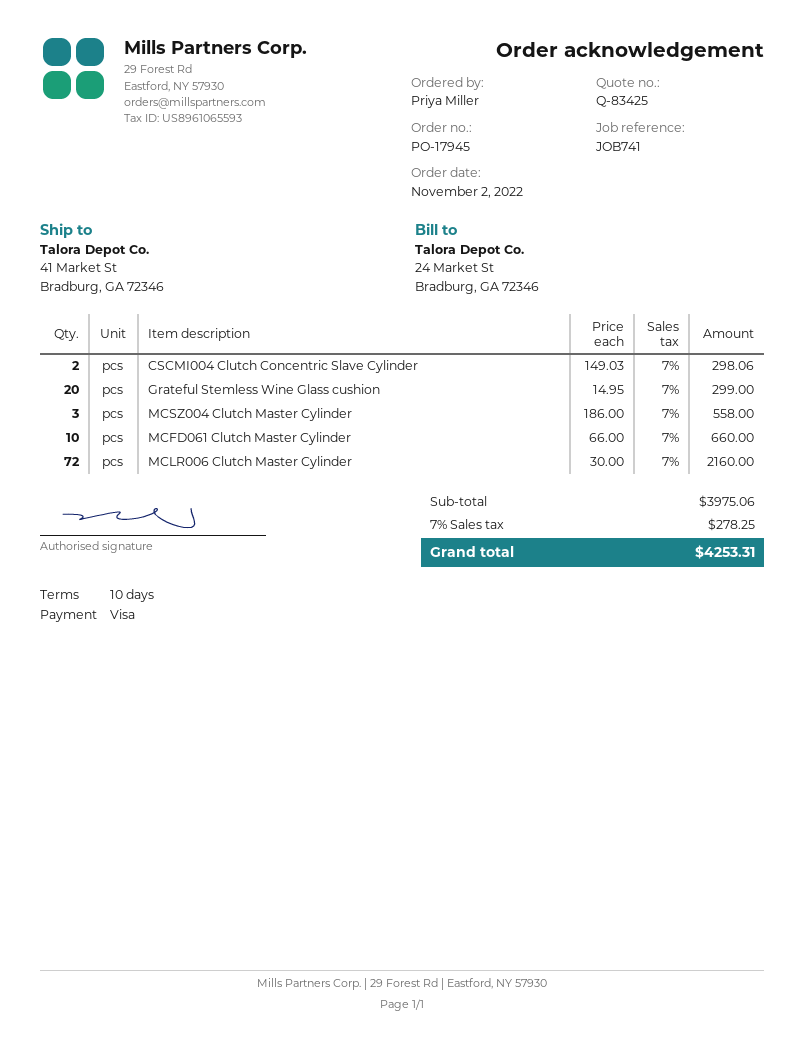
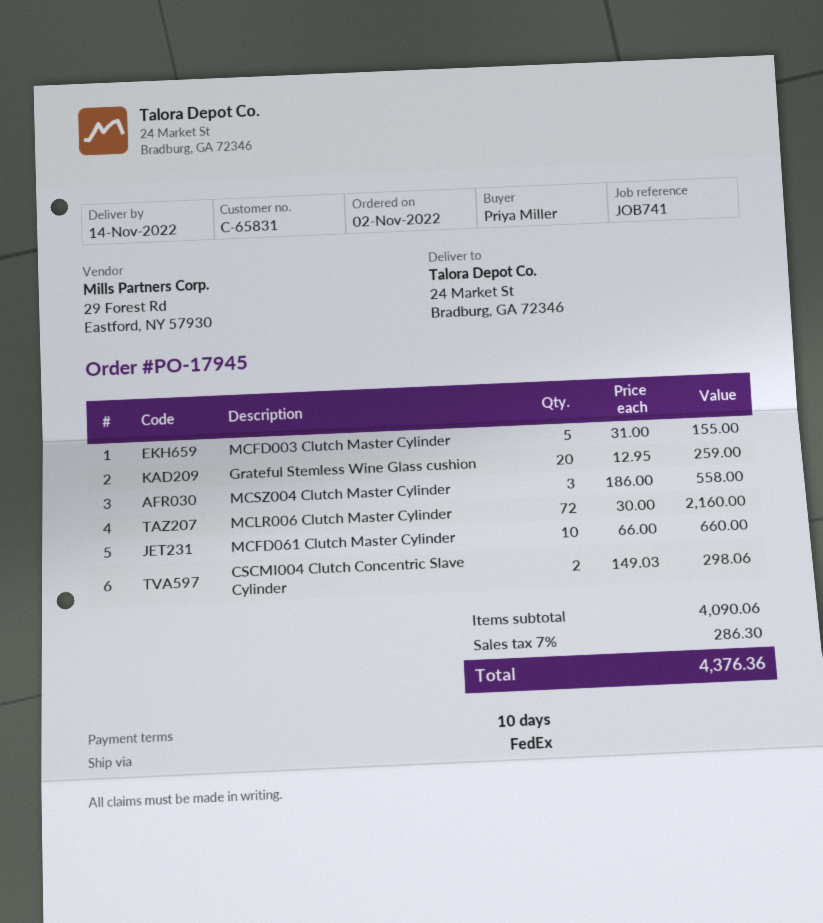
ship to: 41 Market St, Bradburg, GA 72346 -> 24 Market St, Bradburg, GA 72346
Grateful Stemless Wine Glass cushion: 20 x 14.95 = 299.00 -> 20 x 12.95 = 259.00
MCFD003 Clutch Master Cylinder: none -> 5 x 31.00 = 155.00
subtotal: 3975.06 -> 4090.06
tax: 7% = 278.25 -> 7% = 286.30
total: 4253.31 -> 4376.36

